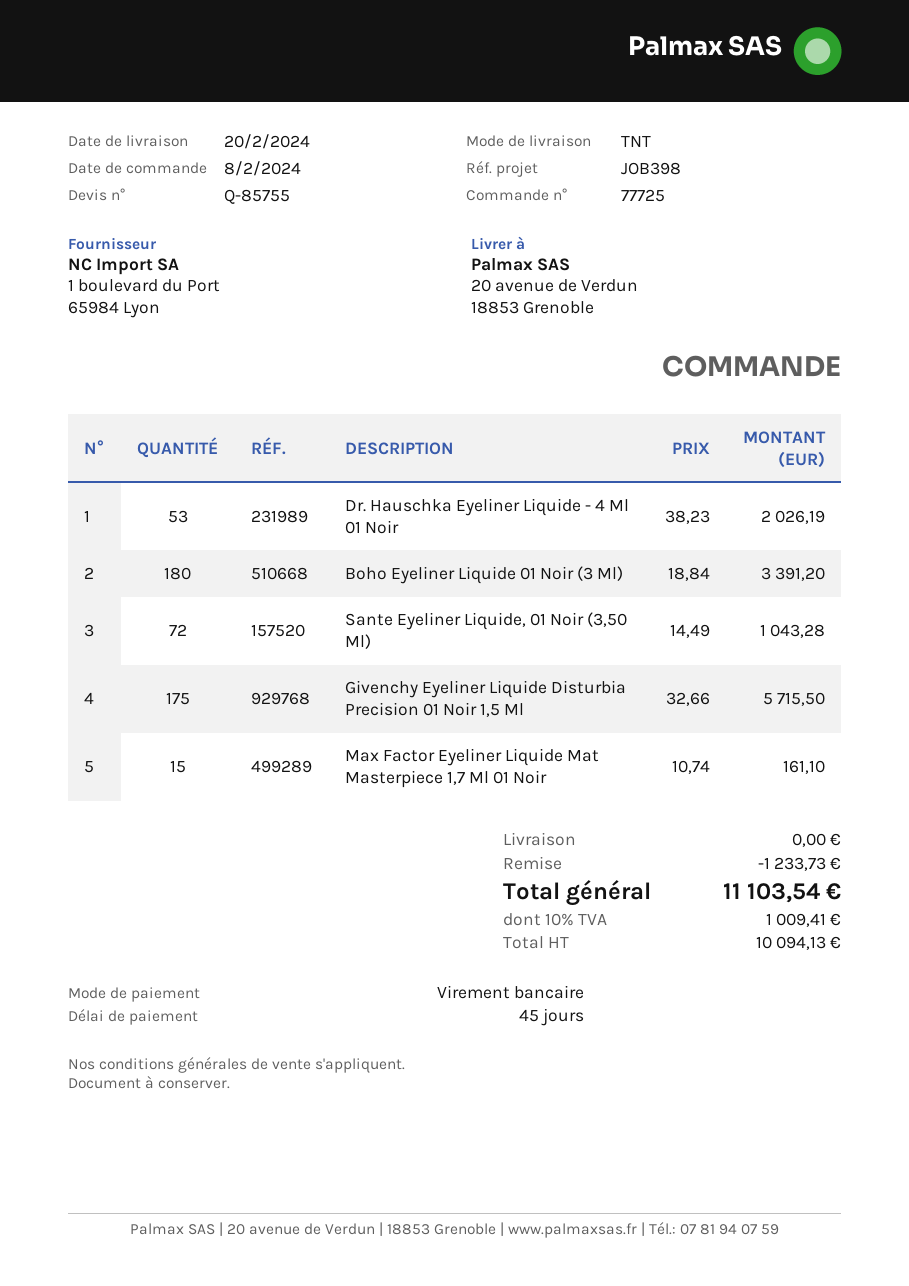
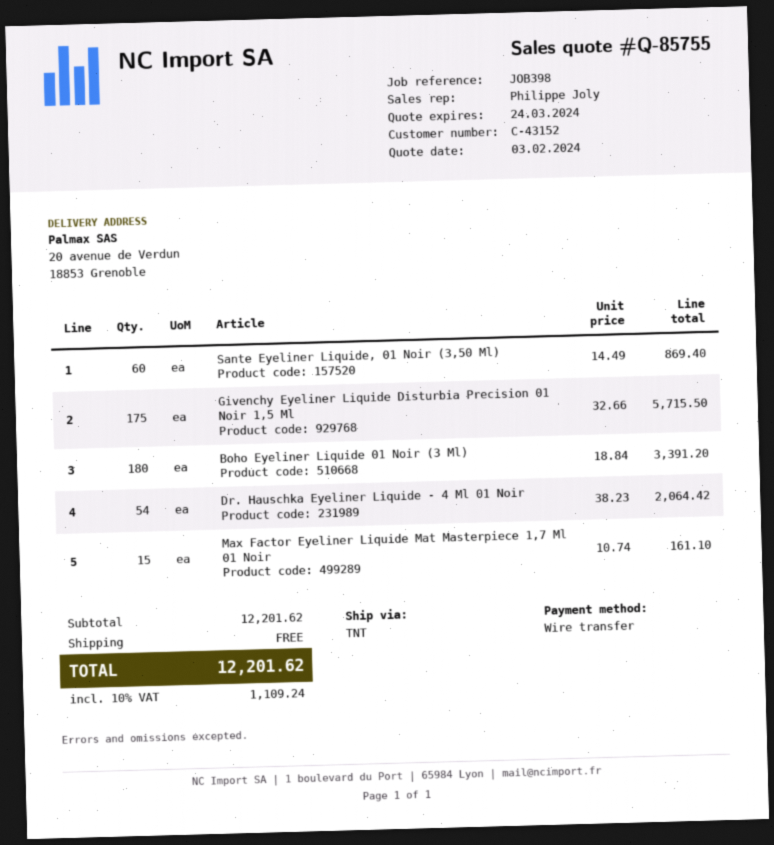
Dr. Hauschka Eyeliner Liquide - 4 Ml 01 Noir: 53 x 38.23 = 2026.19 -> 54 x 38.23 = 2064.42
Sante Eyeliner Liquide, 01 Noir (3,50 Ml): 72 x 14.49 = 1043.28 -> 60 x 14.49 = 869.40
discount: 1233.73 -> none
tax: 10% = 1009.41 -> 10% = 1109.24
total: 11103.54 -> 12201.62

